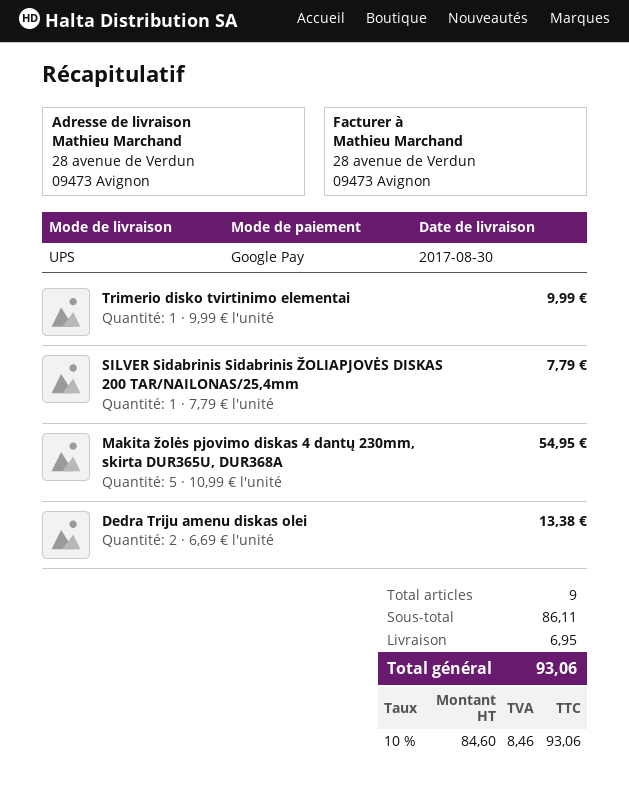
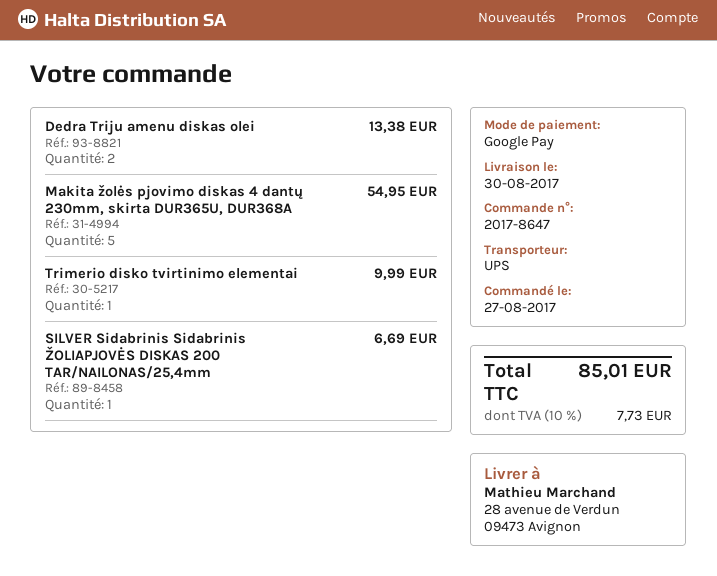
SILVER Sidabrinis Sidabrinis ŽOLIAPJOVĖS DISKAS 200 TAR/NAILONAS/25,4mm: 1 for 7.79 -> 1 for 6.69
shipping: 6.95 -> none
tax: 10% = 8.46 -> 10% = 7.73
total: 93.06 -> 85.01

